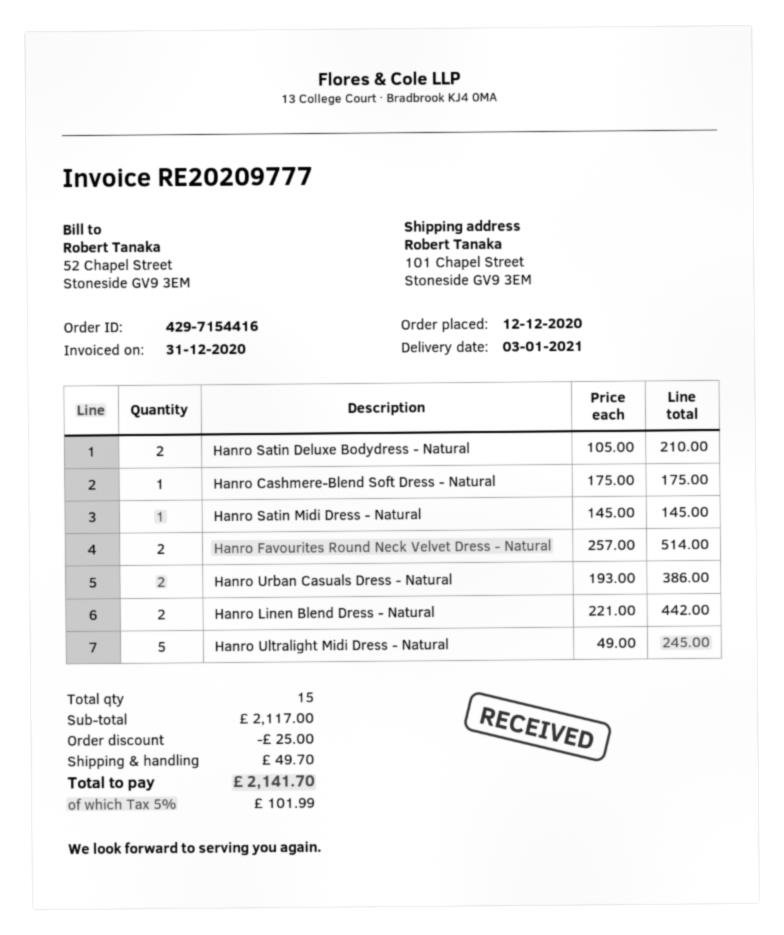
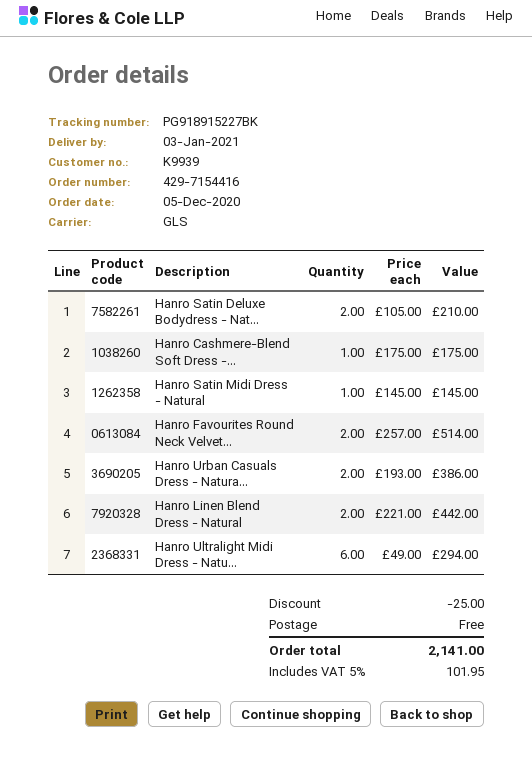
order date: 2020-12-12 -> 2020-12-05
Hanro Ultralight Midi Dress - Natural: 5 x 49.00 = 245.00 -> 6 x 49.00 = 294.00
shipping: 49.70 -> 0.00
tax: 5% = 101.99 -> 5% = 101.95
total: 2141.70 -> 2141.00

